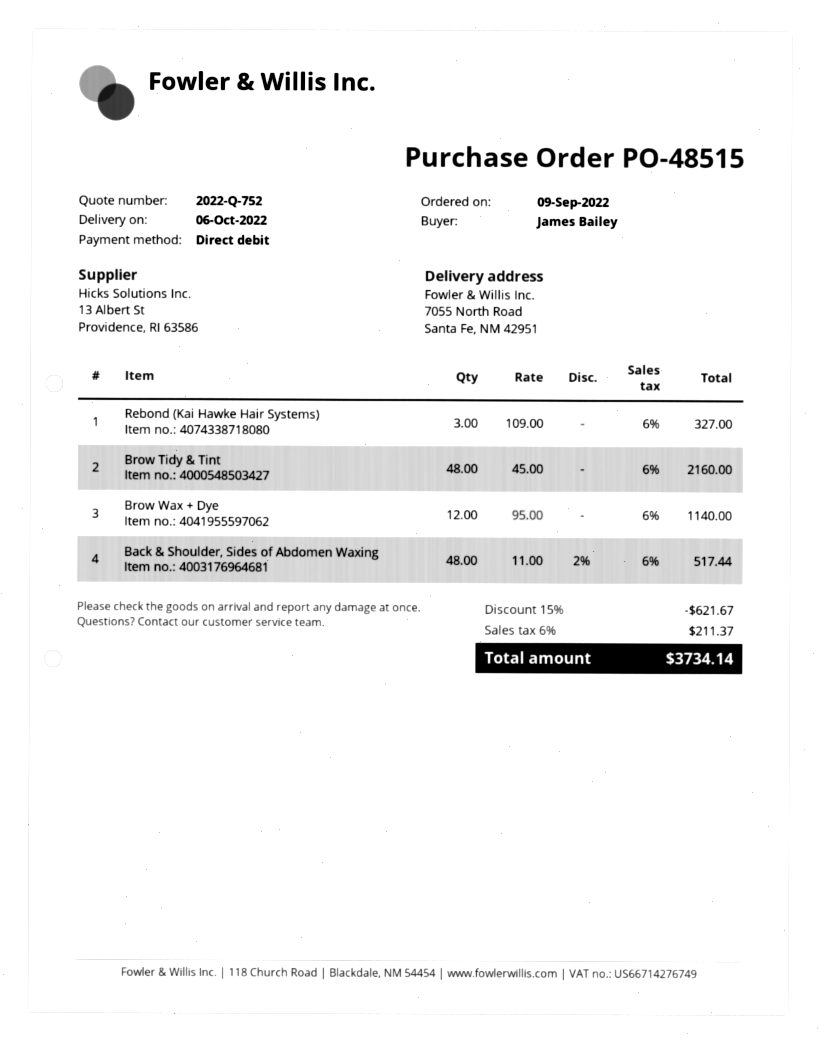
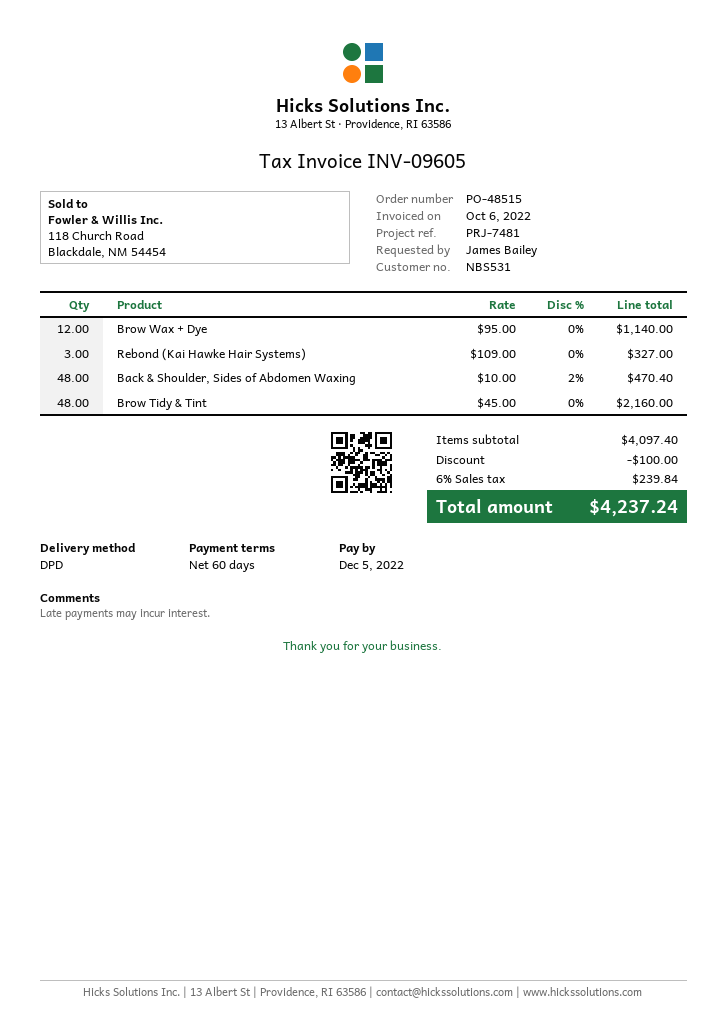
Back & Shoulder, Sides of Abdomen Waxing: 48 x 11.00 - 2% = 517.44 -> 48 x 10.00 - 2% = 470.40
discount: 621.67 -> 100.00
tax: 6% = 211.37 -> 6% = 239.84
total: 3734.14 -> 4237.24

